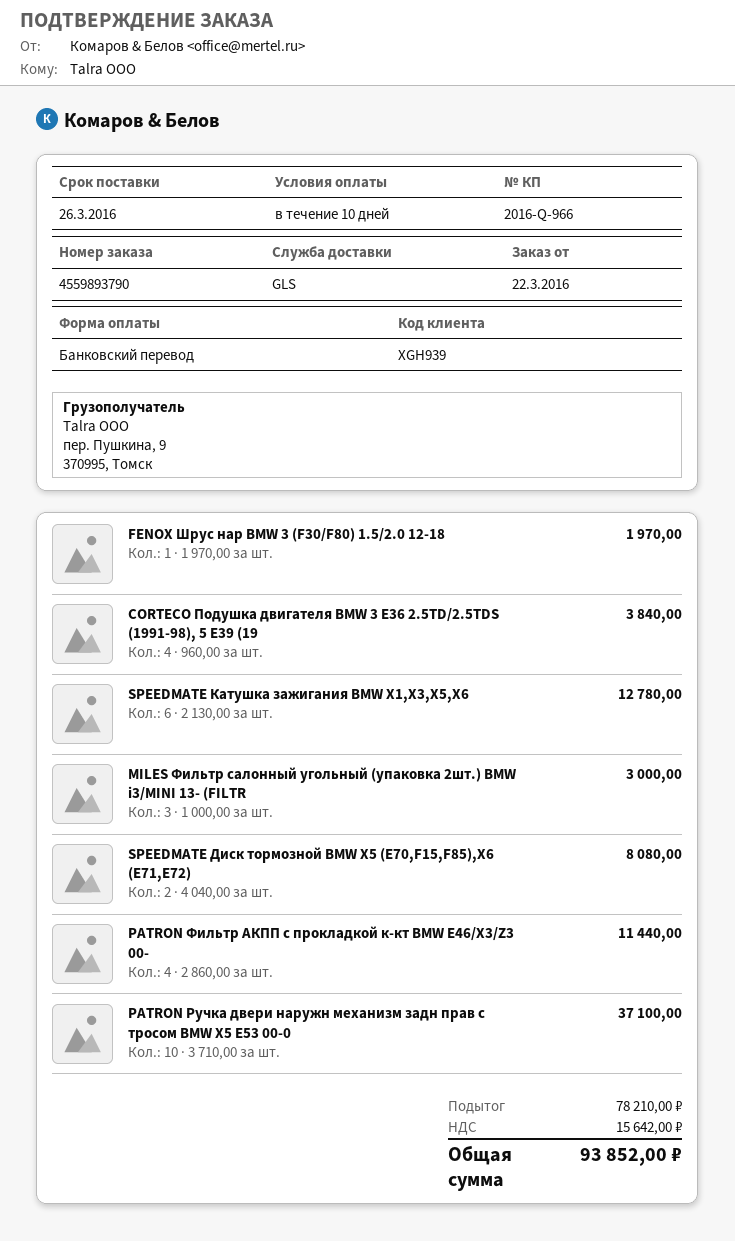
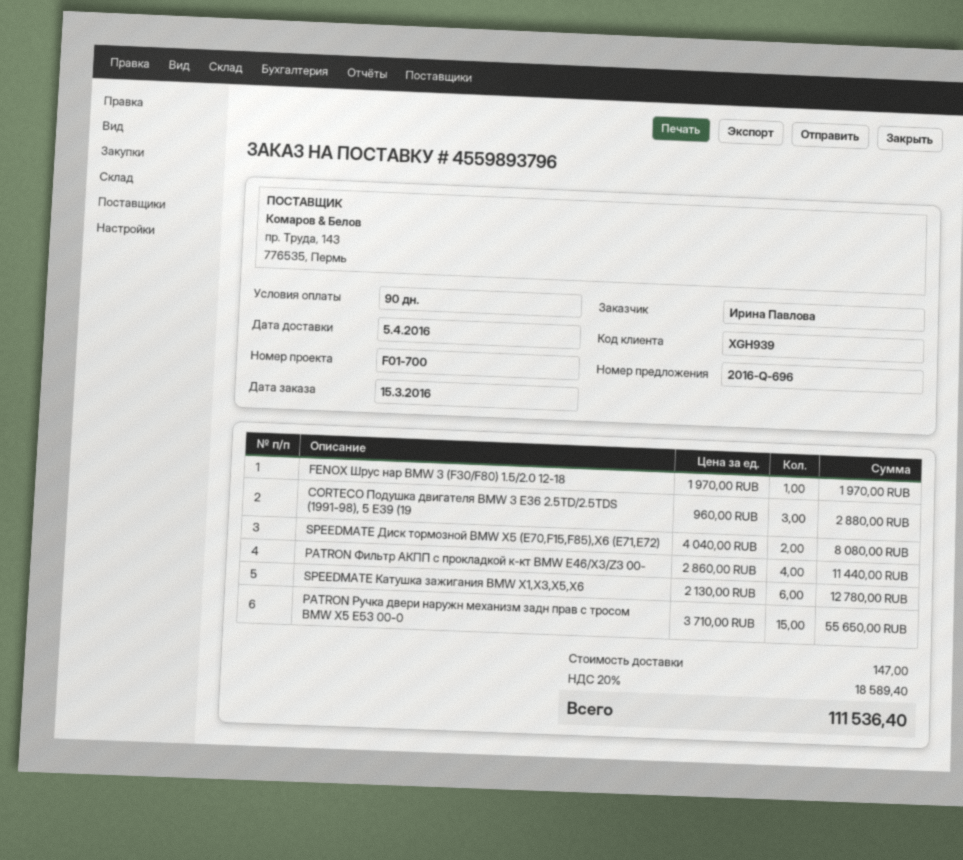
quote number: 2016-Q-966 -> 2016-Q-696
order number: 4559893790 -> 4559893796
order date: 2016-03-22 -> 2016-03-15
delivery date: 2016-03-26 -> 2016-04-05
payment terms: 10 days -> 90 days
CORTECO Подушка двигателя BMW 3 E36 2.5TD/2.5TDS (1991-98), 5 E39 (19: 4 x 960.00 = 3840.00 -> 3 x 960.00 = 2880.00
MILES Фильтр салонный угольный (упаковка 2шт.) BMW i3/MINI 13- (FILTR: 3 x 1000.00 = 3000.00 -> none
PATRON Ручка двери наружн механизм задн прав с тросом BMW X5 E53 00-0: 10 x 3710.00 = 37100.00 -> 15 x 3710.00 = 55650.00
shipping: none -> 147.00
tax: 15642.00 -> 18589.40
total: 93852.00 -> 111536.40

